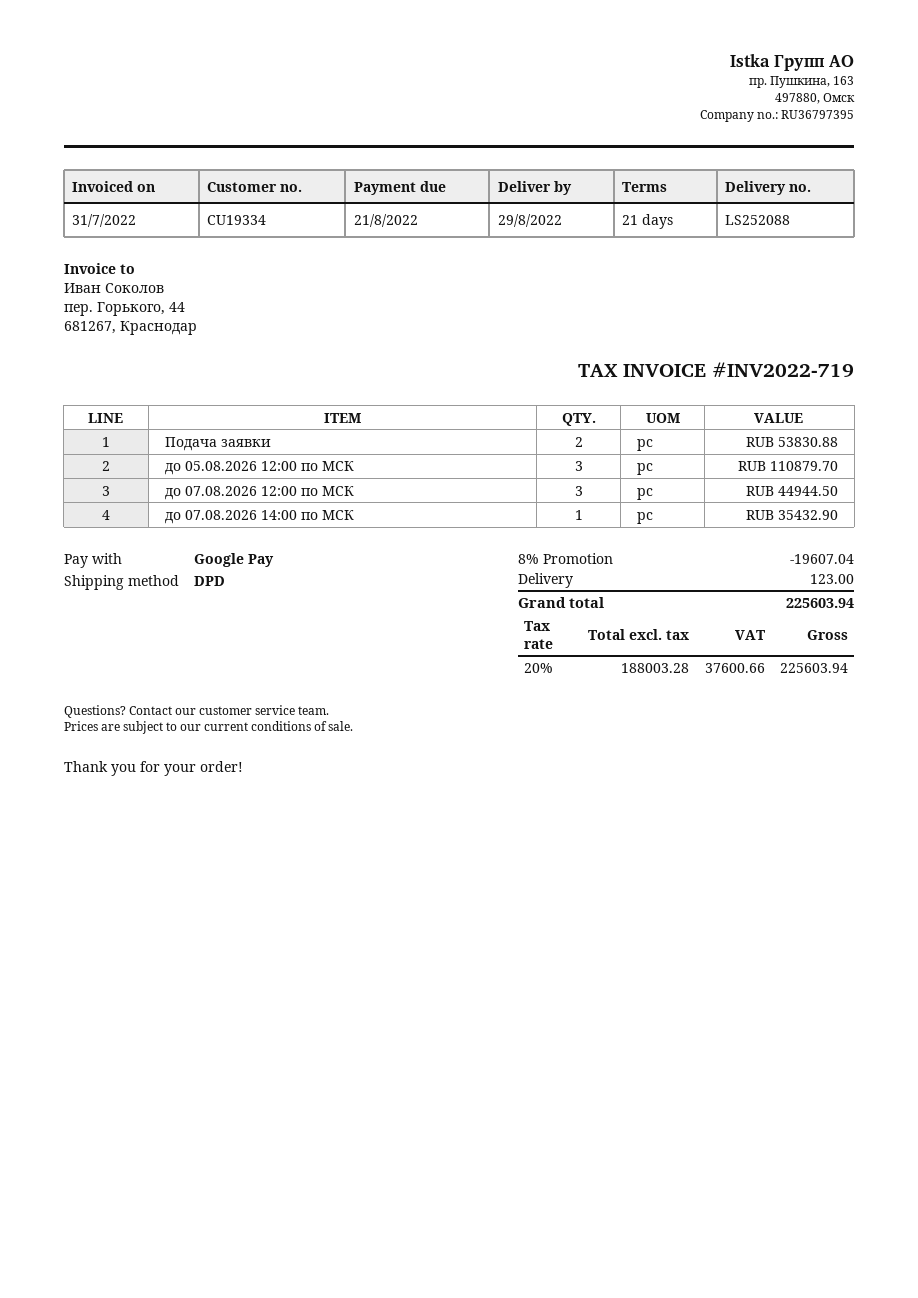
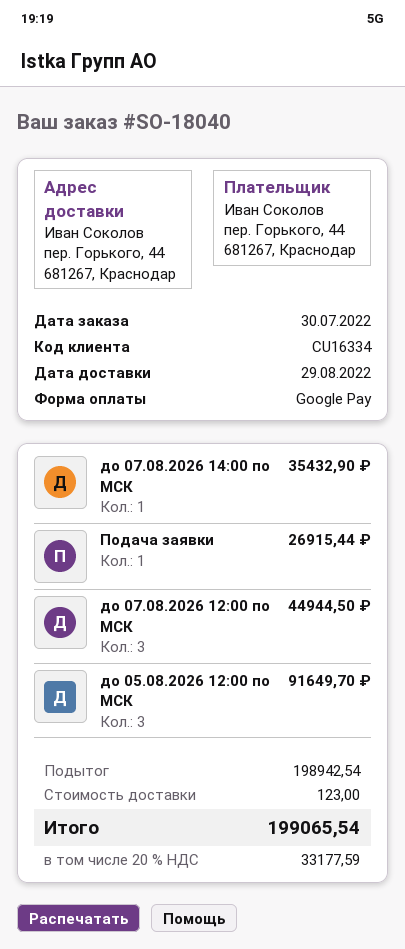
customer number: CU19334 -> CU16334
Подача заявки: 2 for 53830.88 -> 1 for 26915.44
до 05.08.2026 12:00 по МСК: 3 for 110879.70 -> 3 for 91649.70
discount: 8% = 19607.04 -> none
tax: 20% = 37600.66 -> 20% = 33177.59
total: 225603.94 -> 199065.54

